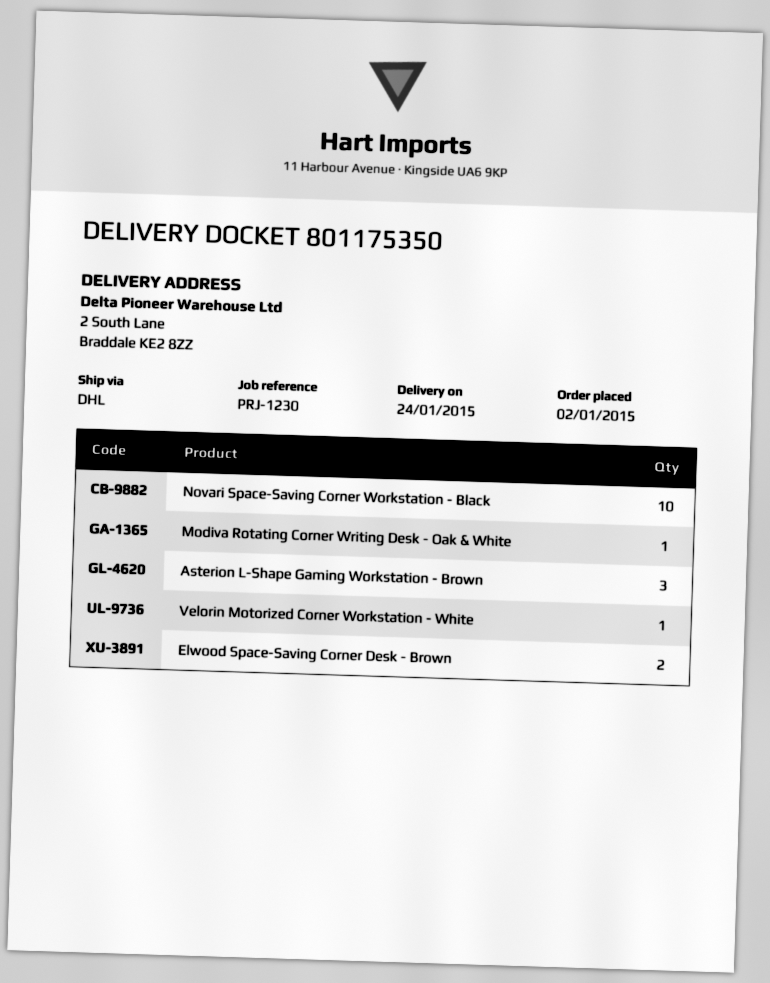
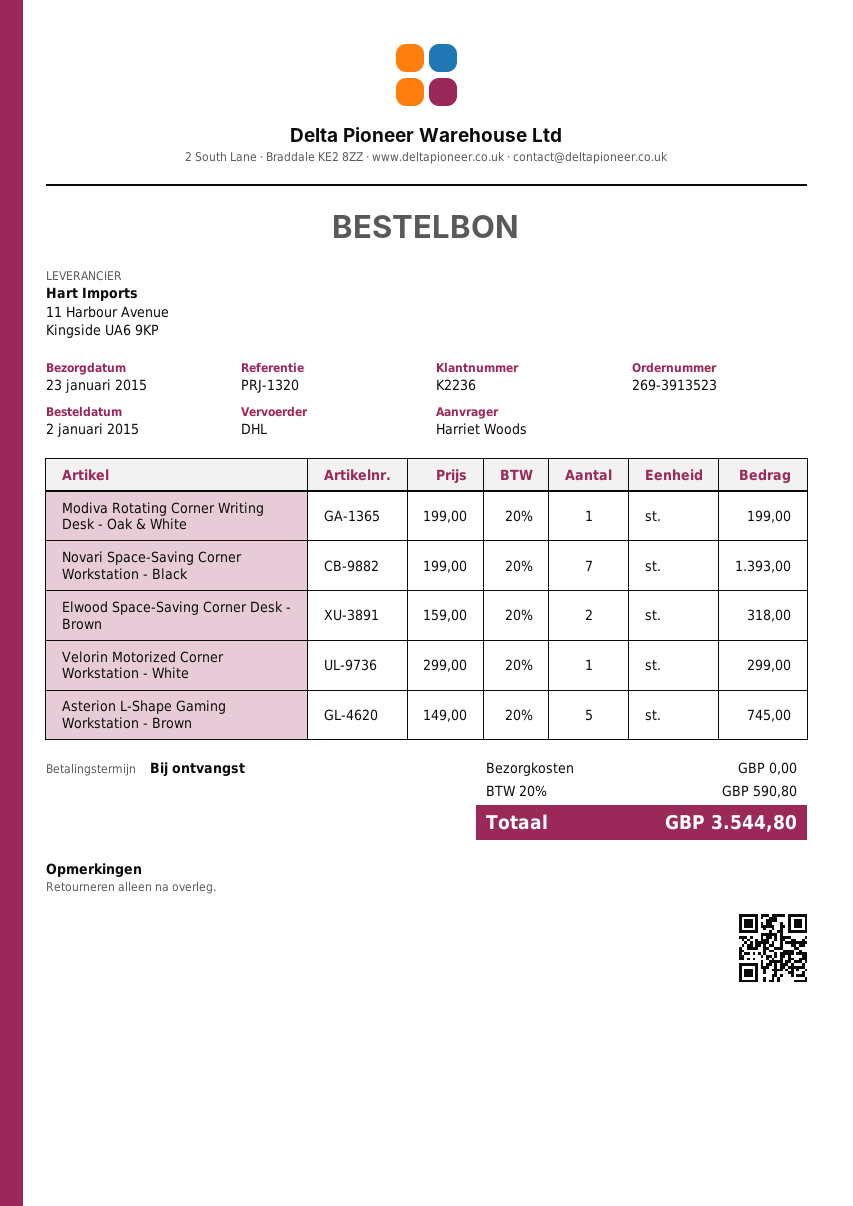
delivery date: 2015-01-24 -> 2015-01-23
reference: PRJ-1230 -> PRJ-1320
Novari Space-Saving Corner Workstation - Black: 10 -> 7
Asterion L-Shape Gaming Workstation - Brown: 3 -> 5

